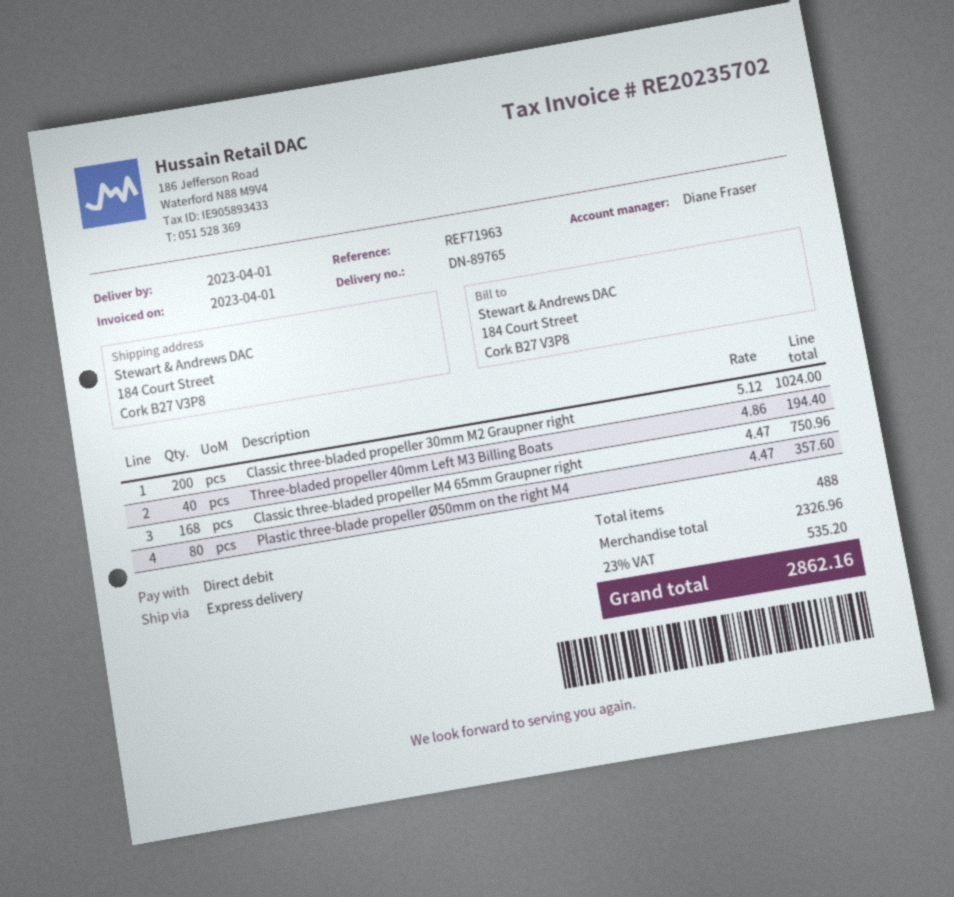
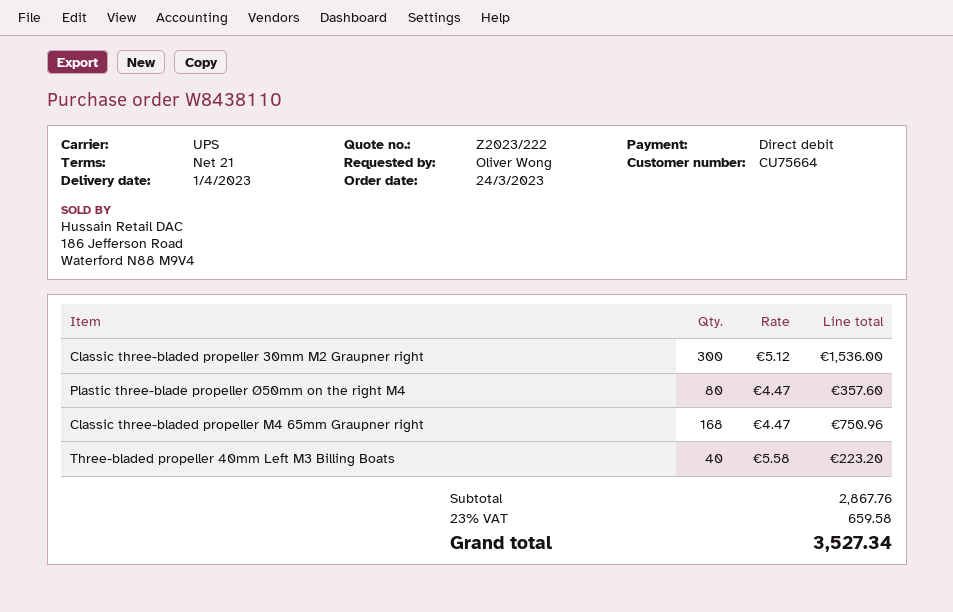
shipping method: express -> UPS
Classic three-bladed propeller 30mm M2 Graupner right: 200 x 5.12 = 1024.00 -> 300 x 5.12 = 1536.00
Three-bladed propeller 40mm Left M3 Billing Boats: 40 x 4.86 = 194.40 -> 40 x 5.58 = 223.20
subtotal: 2326.96 -> 2867.76
tax: 23% = 535.20 -> 23% = 659.58
total: 2862.16 -> 3527.34

